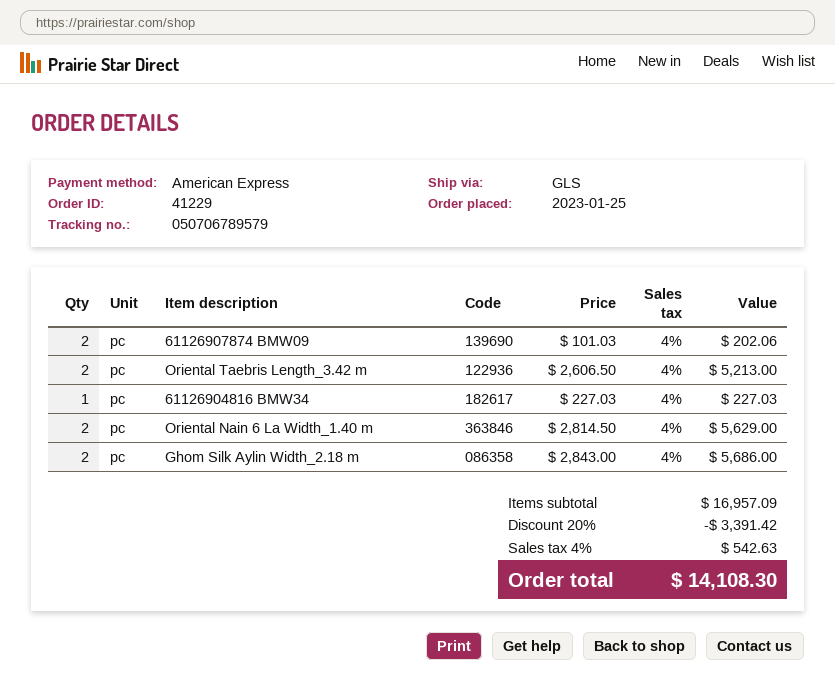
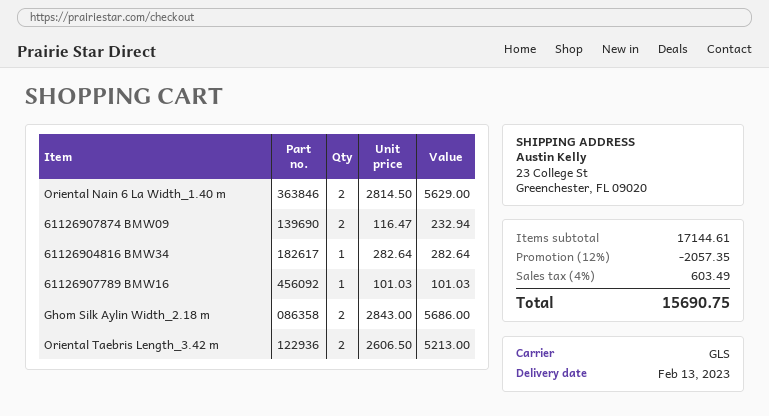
61126907874 BMW09: 2 x 101.03 = 202.06 -> 2 x 116.47 = 232.94
61126904816 BMW34: 1 x 227.03 = 227.03 -> 1 x 282.64 = 282.64
61126907789 BMW16: none -> 1 x 101.03 = 101.03
subtotal: 16957.09 -> 17144.61
discount: 20% = 3391.42 -> 12% = 2057.35
tax: 4% = 542.63 -> 4% = 603.49
total: 14108.30 -> 15690.75

